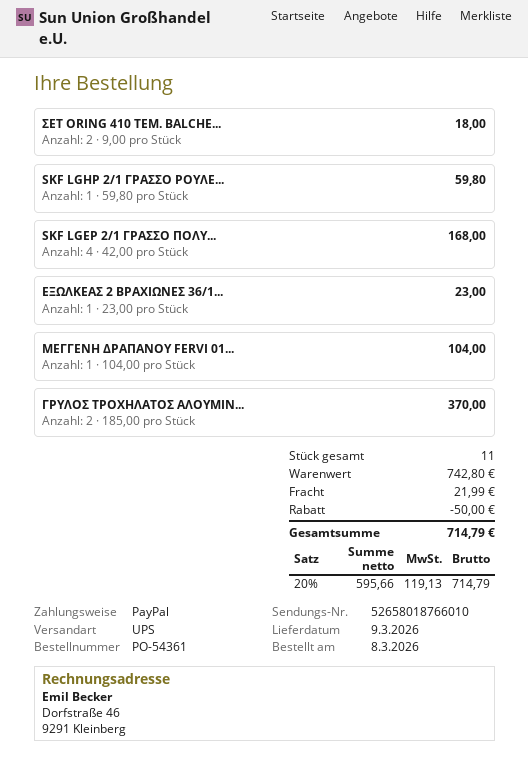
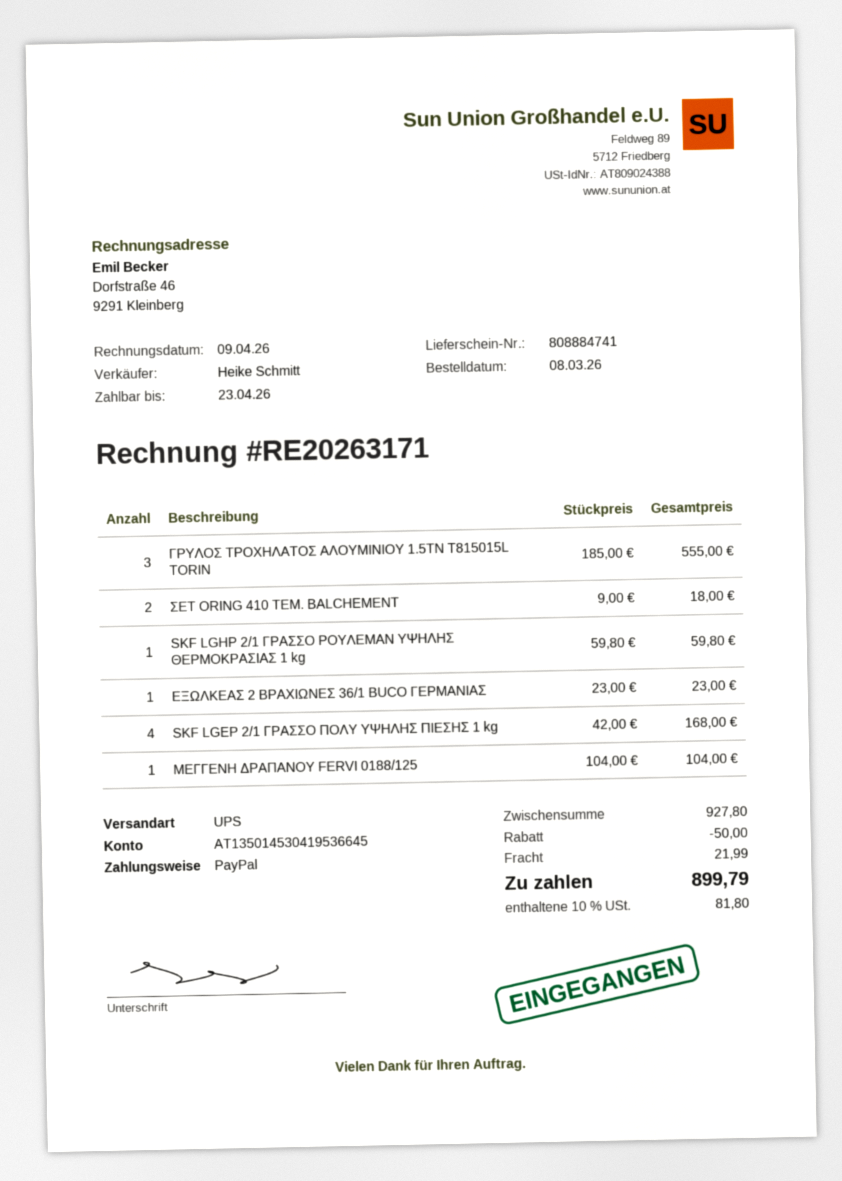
ΓΡΥΛΟΣ ΤΡΟΧΗΛΑΤΟΣ ΑΛΟΥΜΙΝ...: 2 x 185.00 = 370.00 -> 3 x 185.00 = 555.00
subtotal: 742.80 -> 927.80
tax: 20% = 119.13 -> 10% = 81.80
total: 714.79 -> 899.79

